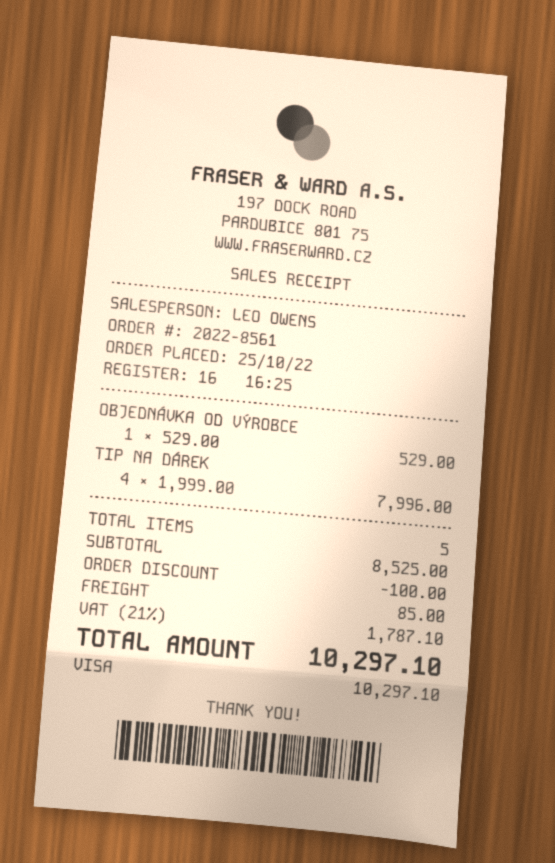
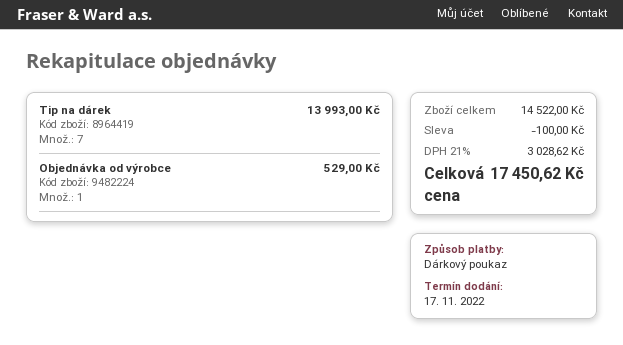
payment method: Visa -> gift card
TIP NA DÁREK: 4 for 7996.00 -> 7 for 13993.00
subtotal: 8525.00 -> 14522.00
shipping: 85.00 -> none
tax: 21% = 1787.10 -> 21% = 3028.62
total: 10297.10 -> 17450.62

